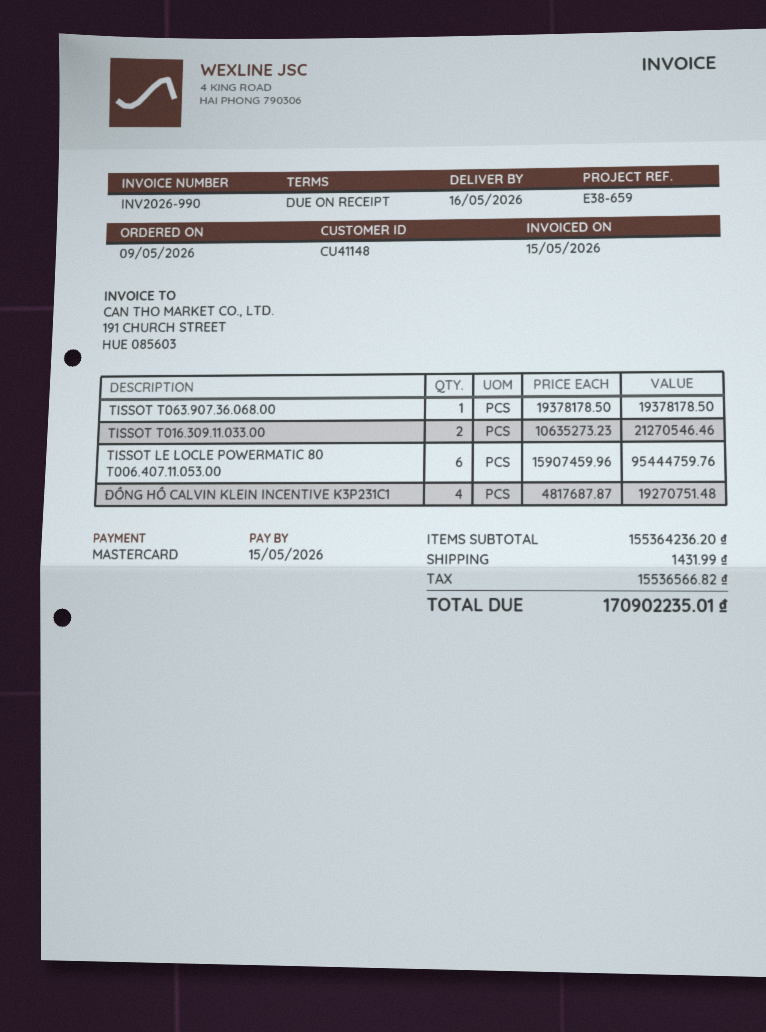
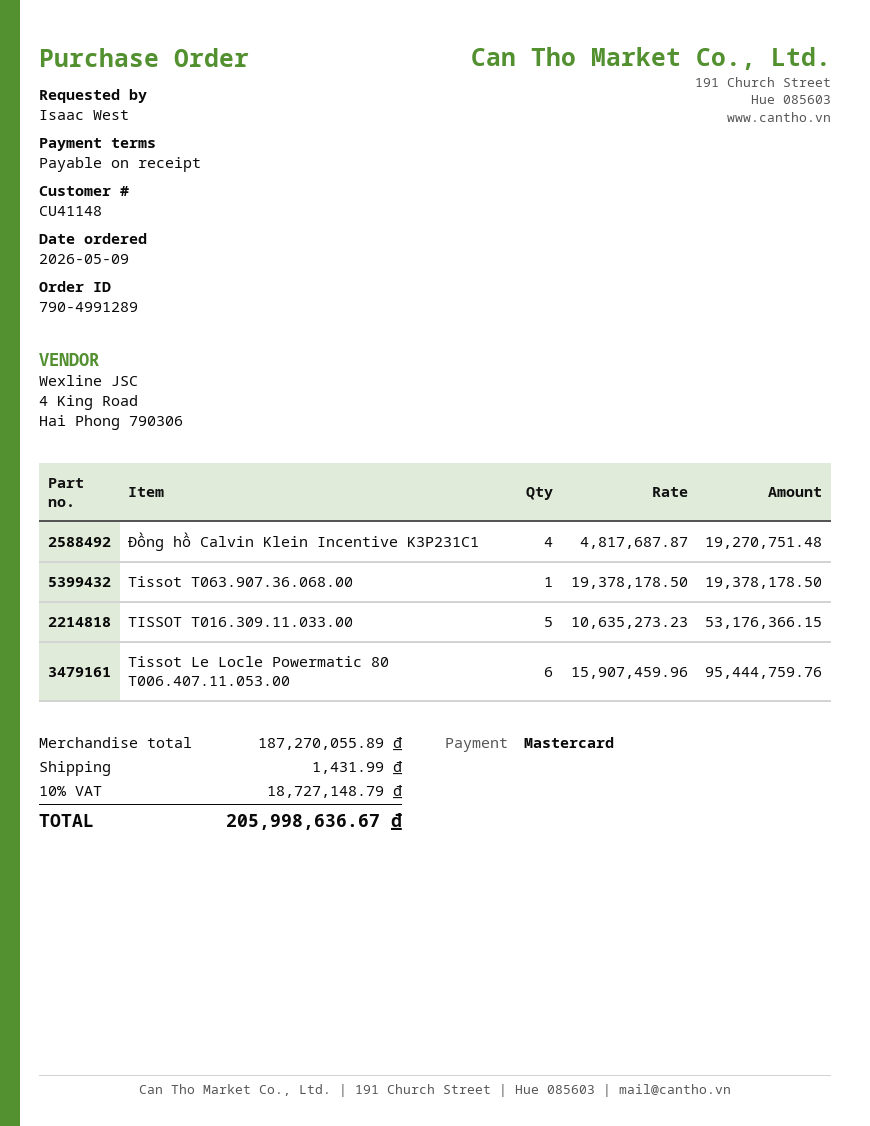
TISSOT T016.309.11.033.00: 2 x 10635273.23 = 21270546.46 -> 5 x 10635273.23 = 53176366.15
subtotal: 155364236.20 -> 187270055.89
tax: 15536566.82 -> 18727148.79
total: 170902235.01 -> 205998636.67

